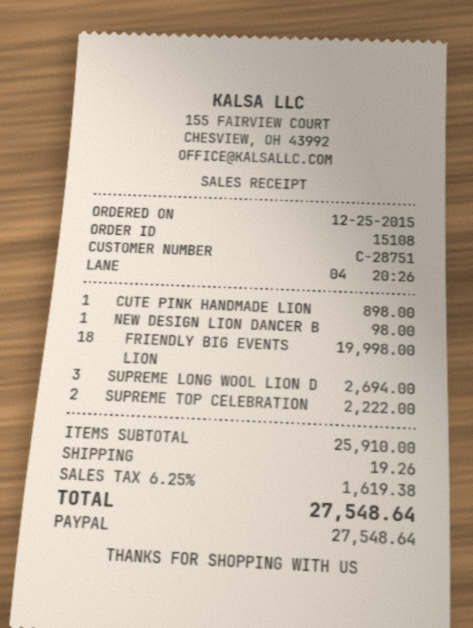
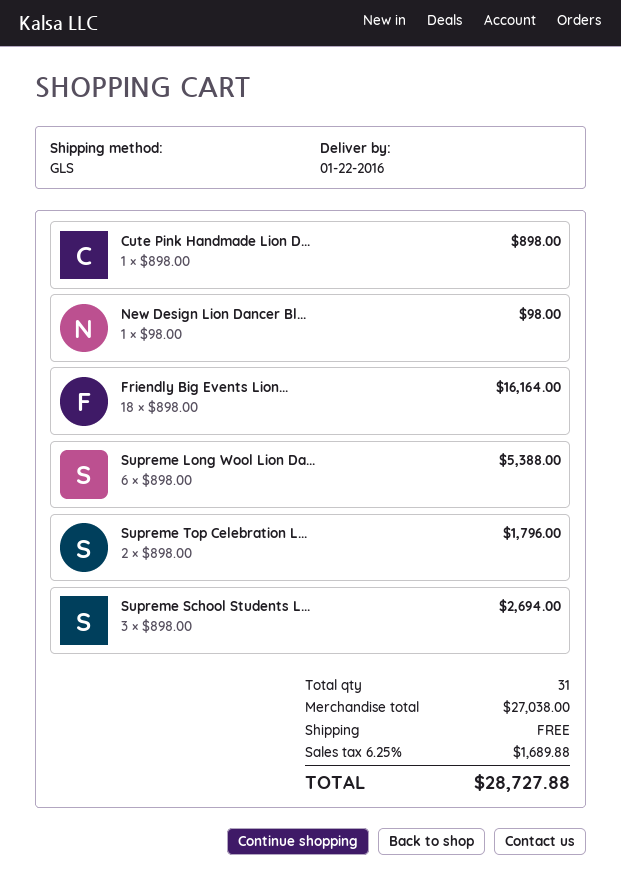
FRIENDLY BIG EVENTS LION: 18 for 19998.00 -> 18 for 16164.00
SUPREME LONG WOOL LION D: 3 for 2694.00 -> 6 for 5388.00
SUPREME TOP CELEBRATION: 2 for 2222.00 -> 2 for 1796.00
Supreme School Students L...: none -> 3 for 2694.00
subtotal: 25910.00 -> 27038.00
shipping: 19.26 -> 0.00
tax: 6.25% = 1619.38 -> 6.25% = 1689.88
total: 27548.64 -> 28727.88

